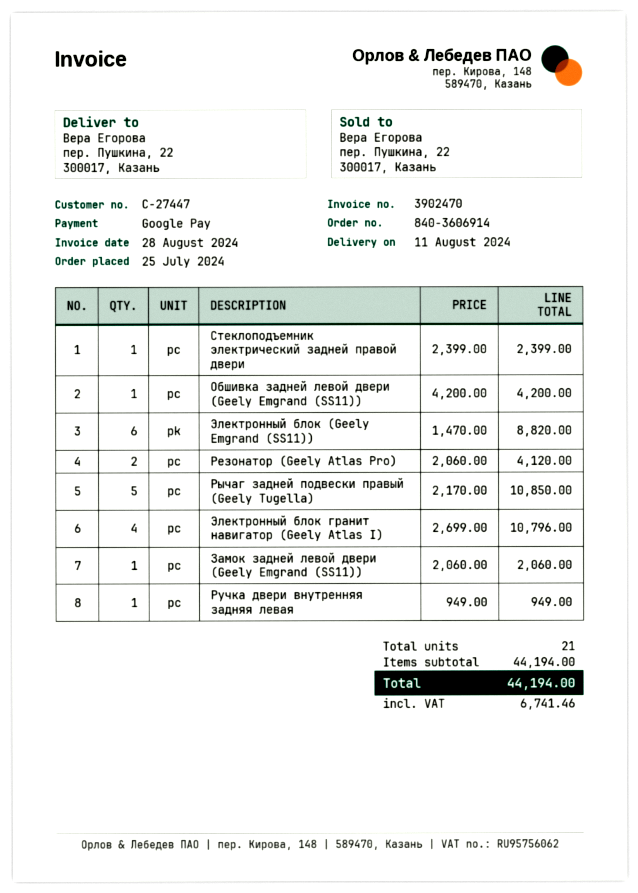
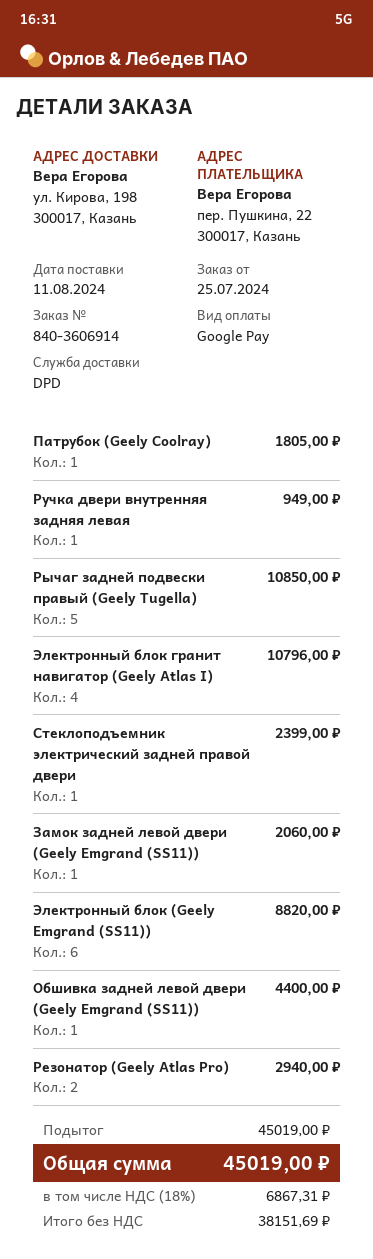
ship to: пер. Пушкина, 22, 300017, Казань -> ул. Кирова, 198, 300017, Казань
Обшивка задней левой двери (Geely Emgrand (SS11)): 1 for 4200.00 -> 1 for 4400.00
Резонатор (Geely Atlas Pro): 2 for 4120.00 -> 2 for 2940.00
Патрубок (Geely Coolray): none -> 1 for 1805.00
subtotal: 44194.00 -> 45019.00
tax: 6741.46 -> 6867.31
total: 44194.00 -> 45019.00

